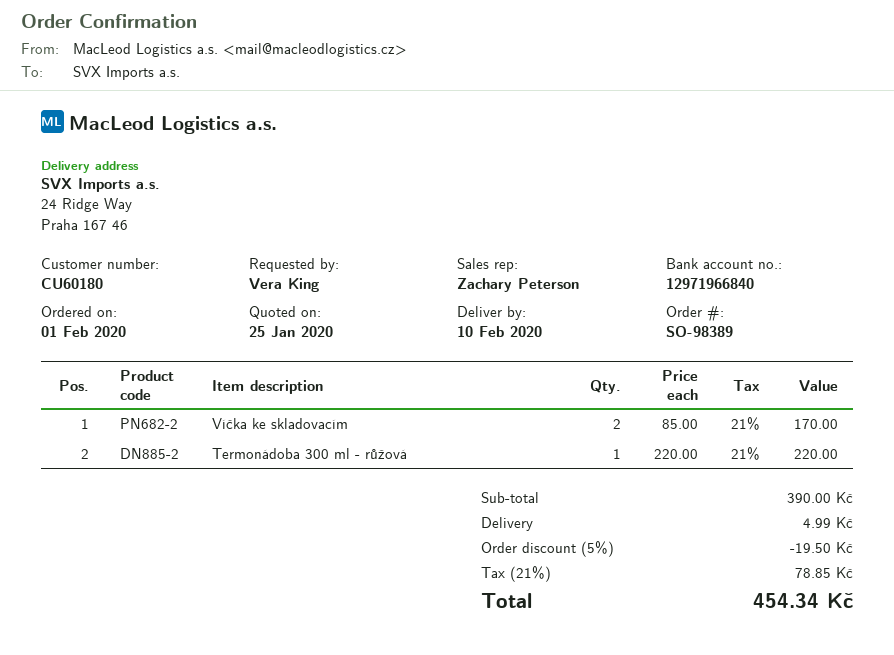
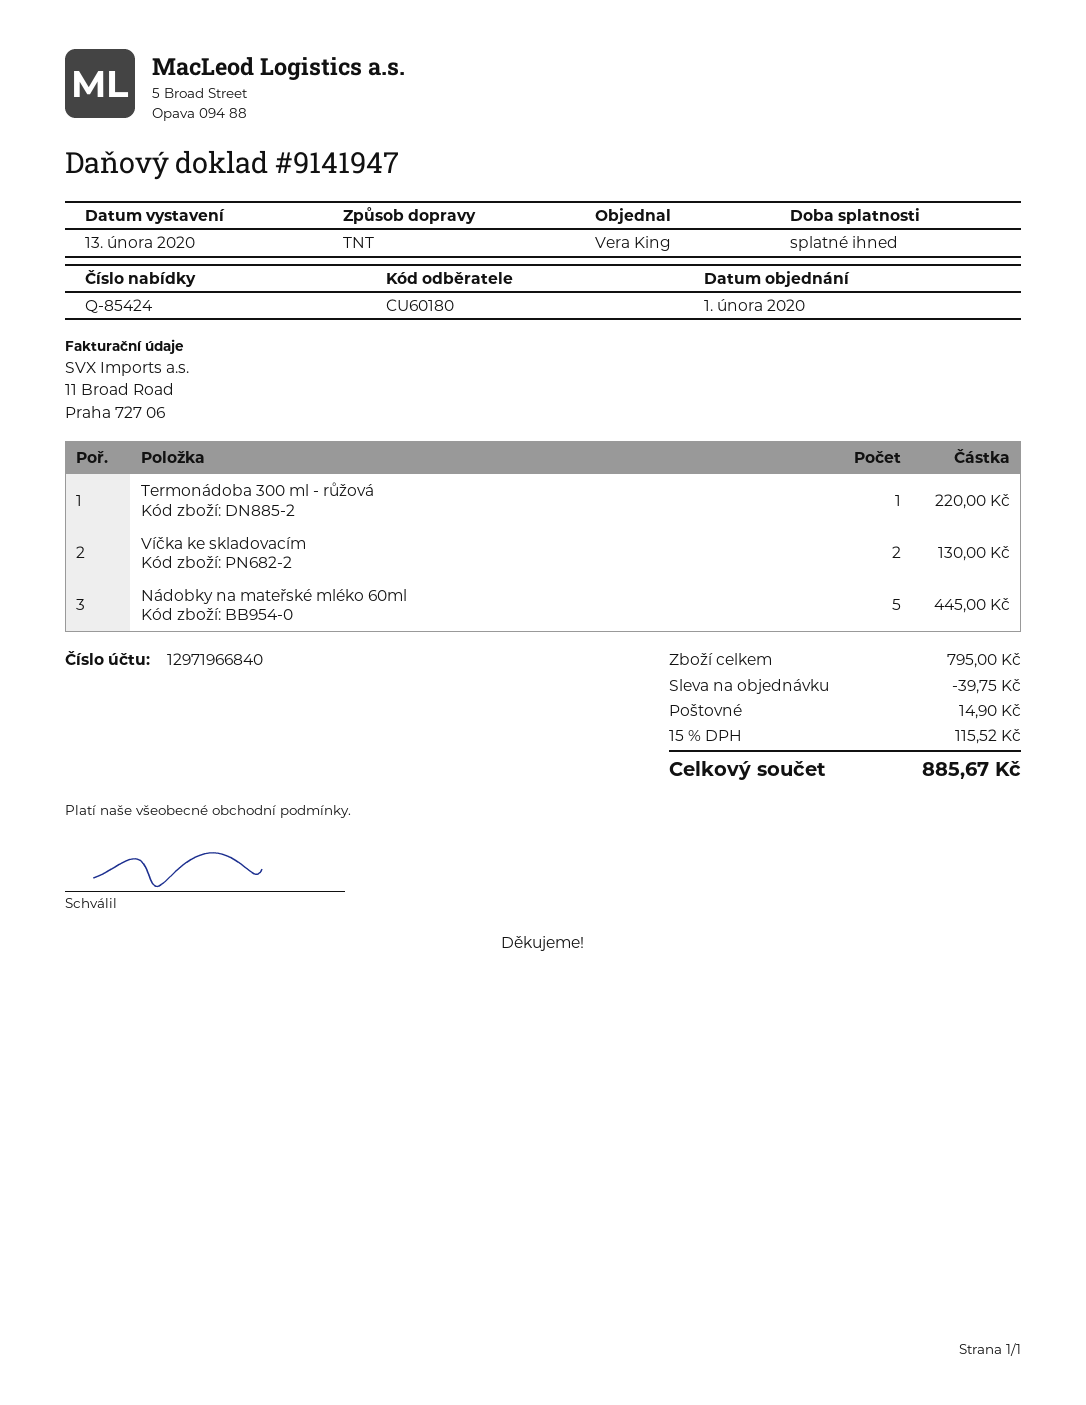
Víčka ke skladovacím: 2 for 170.00 -> 2 for 130.00
Nádobky na mateřské mléko 60ml: none -> 5 for 445.00
subtotal: 390.00 -> 795.00
discount: 19.50 -> 39.75
shipping: 4.99 -> 14.90
tax: 21% = 78.85 -> 15% = 115.52
total: 454.34 -> 885.67

